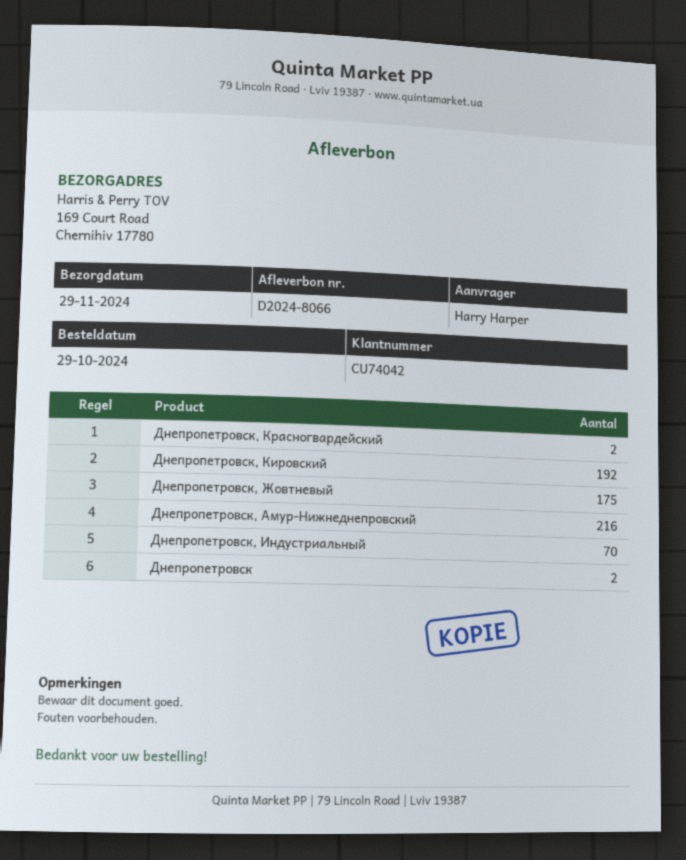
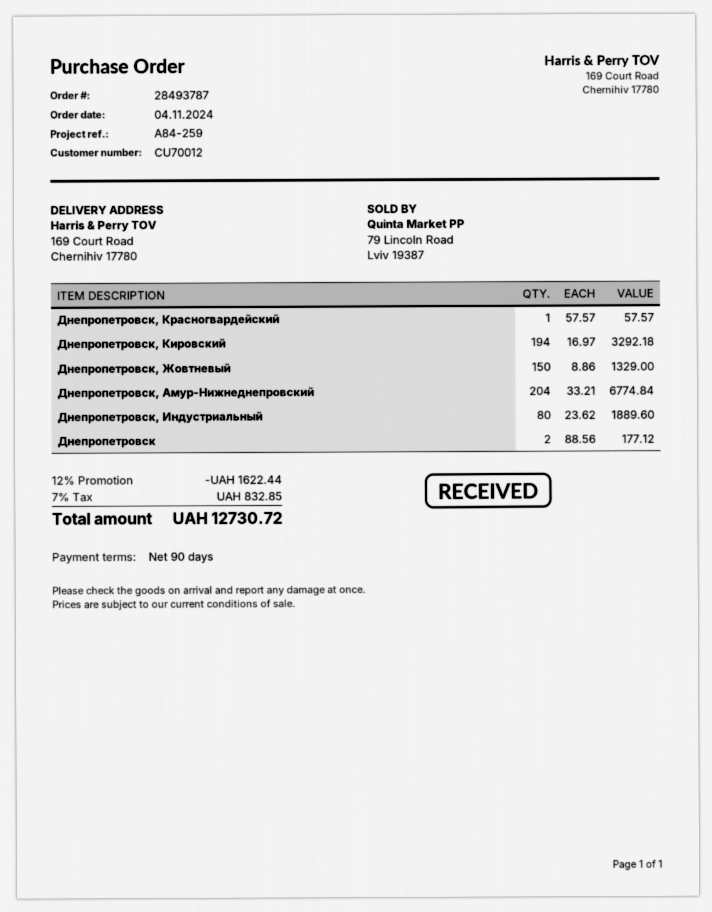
order date: 2024-10-29 -> 2024-11-04
customer number: CU74042 -> CU70012
Днепропетровск, Красногвардейский: 2 -> 1
Днепропетровск, Кировский: 192 -> 194
Днепропетровск, Жовтневый: 175 -> 150
Днепропетровск, Амур-Нижнеднепровский: 216 -> 204
Днепропетровск, Индустриальный: 70 -> 80

